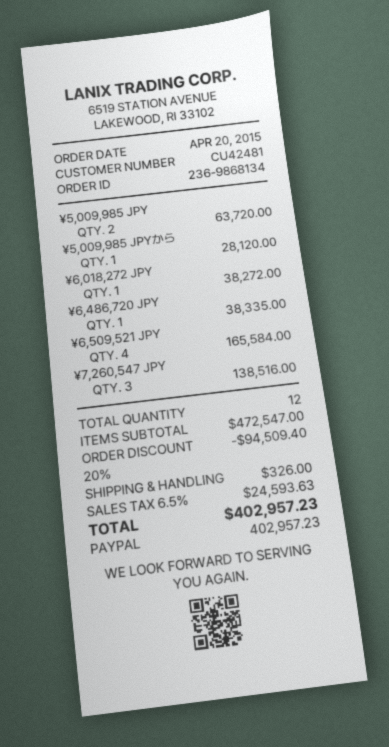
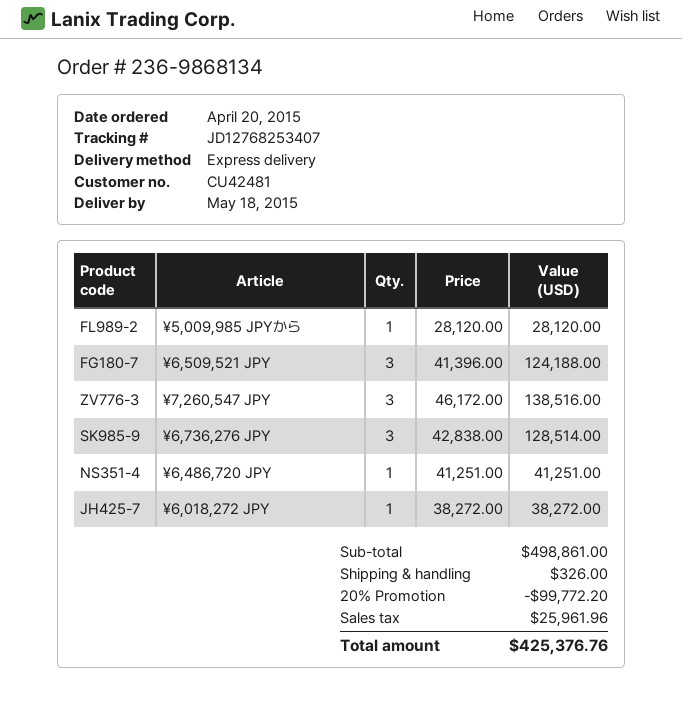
¥5,009,985 JPY: 2 for 63720.00 -> none
¥6,486,720 JPY: 1 for 38335.00 -> 1 for 41251.00
¥6,509,521 JPY: 4 for 165584.00 -> 3 for 124188.00
¥6,736,276 JPY: none -> 3 for 128514.00
subtotal: 472547.00 -> 498861.00
discount: 20% = 94509.40 -> 20% = 99772.20
tax: 24593.63 -> 25961.96
total: 402957.23 -> 425376.76

